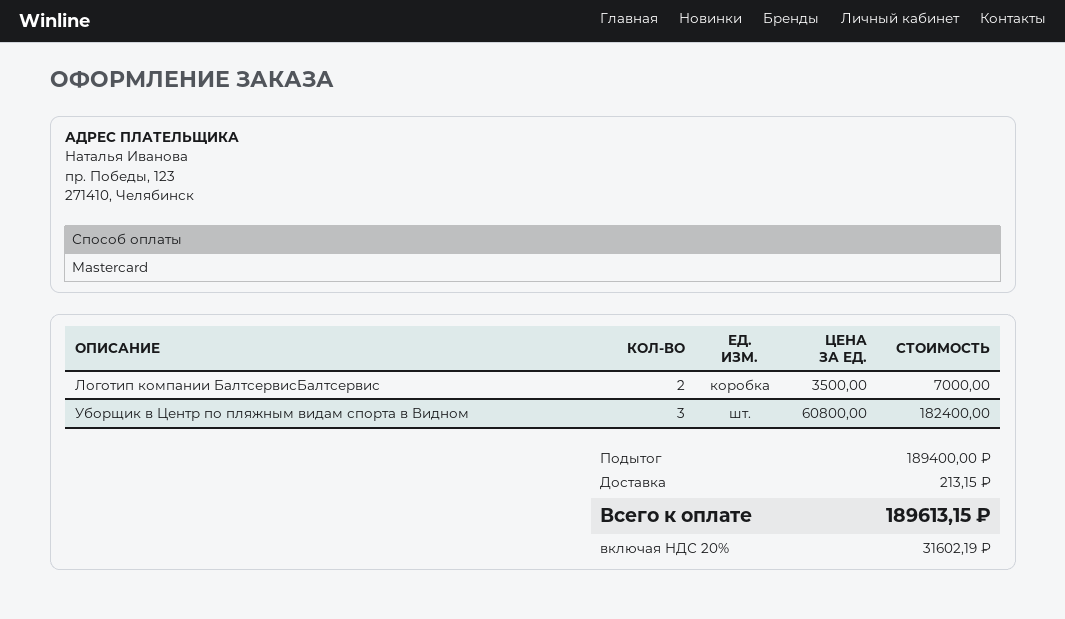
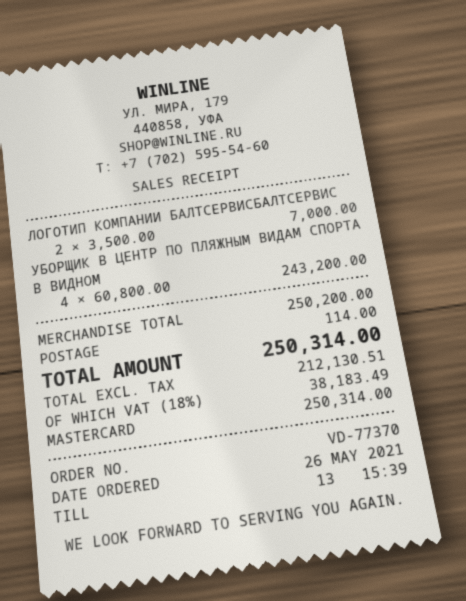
Уборщик в Центр по пляжным видам спорта в Видном: 3 x 60800.00 = 182400.00 -> 4 x 60800.00 = 243200.00
subtotal: 189400.00 -> 250200.00
shipping: 213.15 -> 114.00
tax: 20% = 31602.19 -> 18% = 38183.49
total: 189613.15 -> 250314.00

